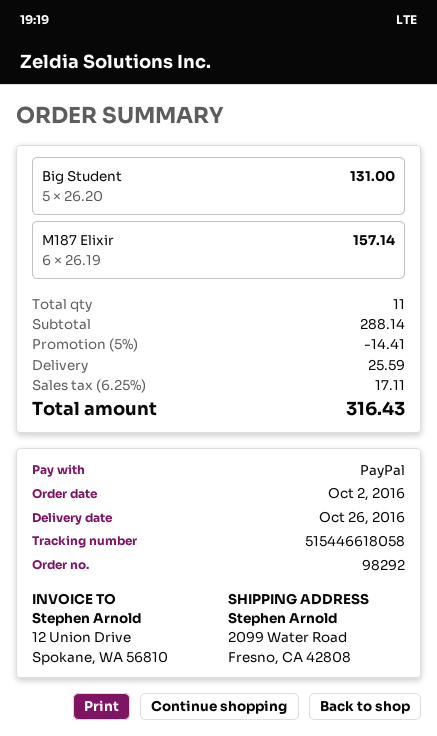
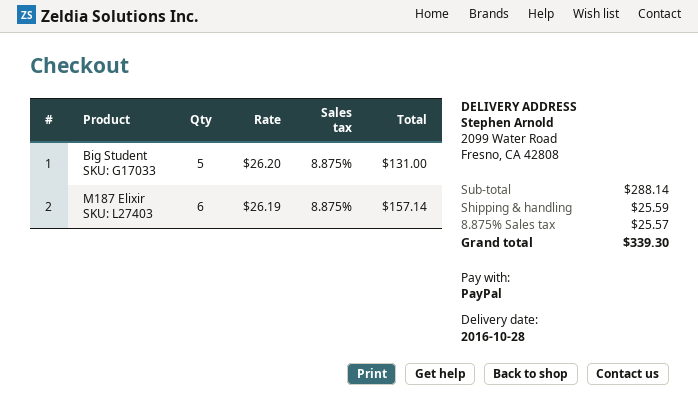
delivery date: 2016-10-26 -> 2016-10-28
discount: 5% = 14.41 -> none
tax: 6.25% = 17.11 -> 8.875% = 25.57
total: 316.43 -> 339.30

